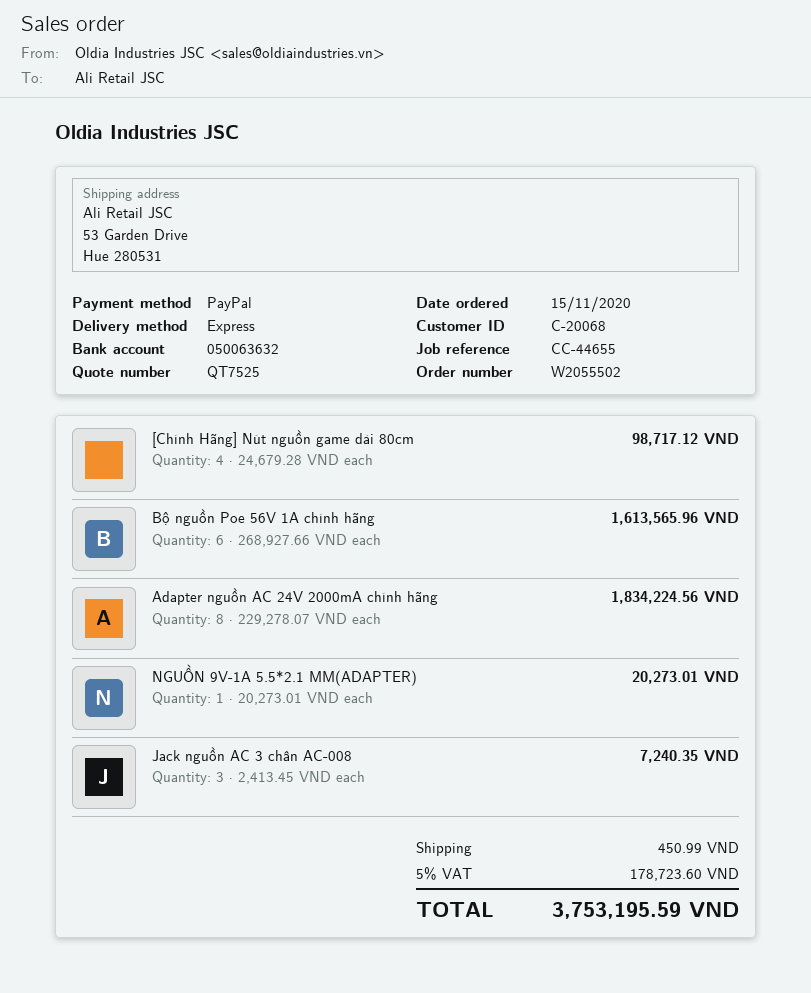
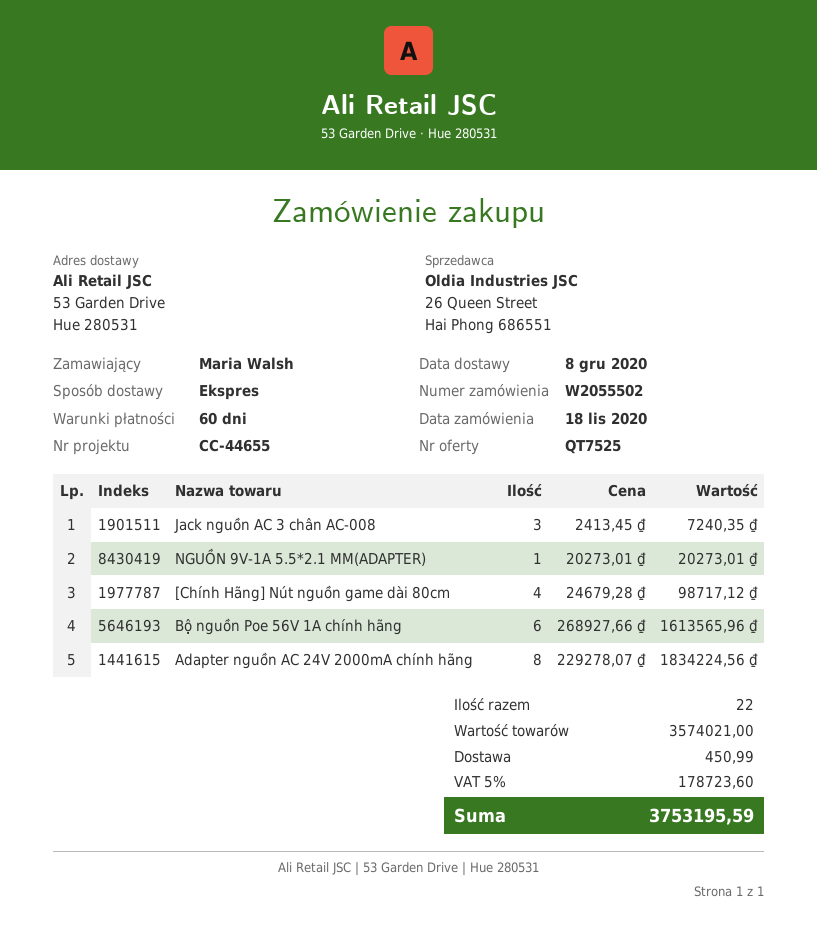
order date: 2020-11-15 -> 2020-11-18

